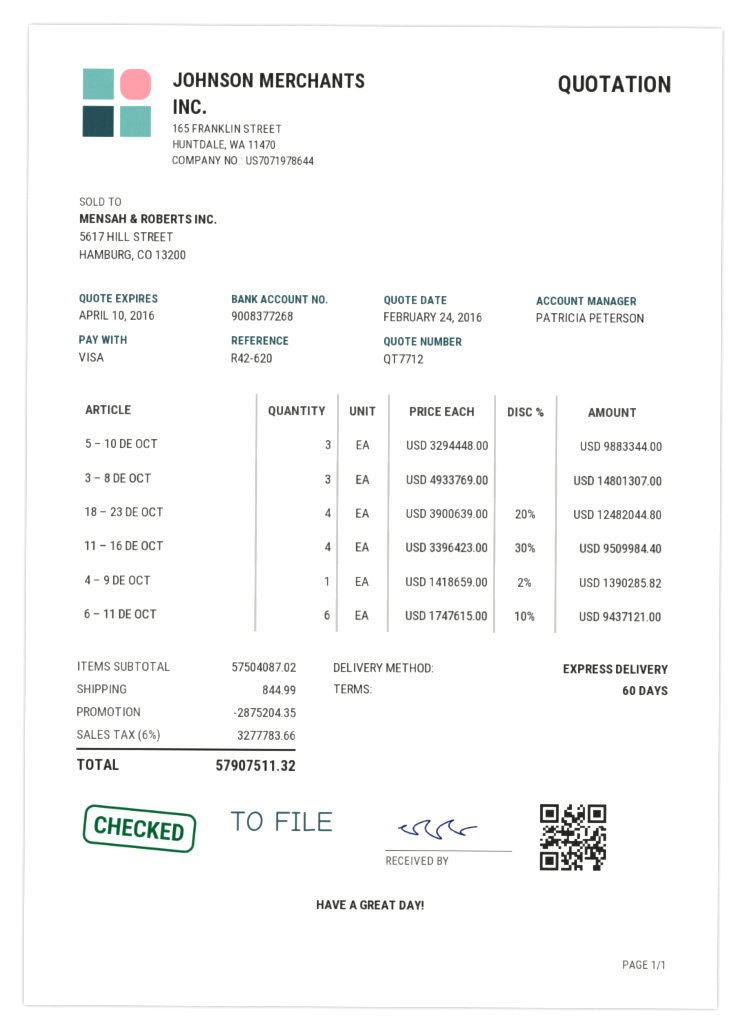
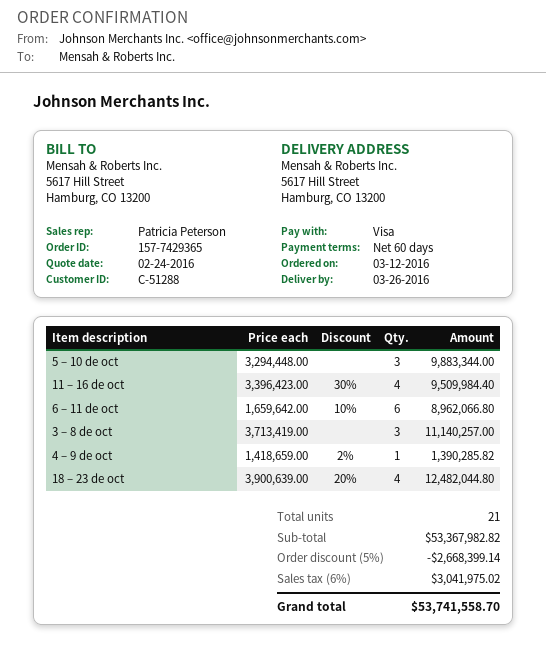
3 – 8 DE OCT: 3 x 4933769.00 = 14801307.00 -> 3 x 3713419.00 = 11140257.00
6 – 11 DE OCT: 6 x 1747615.00 - 10% = 9437121.00 -> 6 x 1659642.00 - 10% = 8962066.80
subtotal: 57504087.02 -> 53367982.82
discount: 2875204.35 -> 2668399.14
shipping: 844.99 -> none
tax: 6% = 3277783.66 -> 6% = 3041975.02
total: 57907511.32 -> 53741558.70

